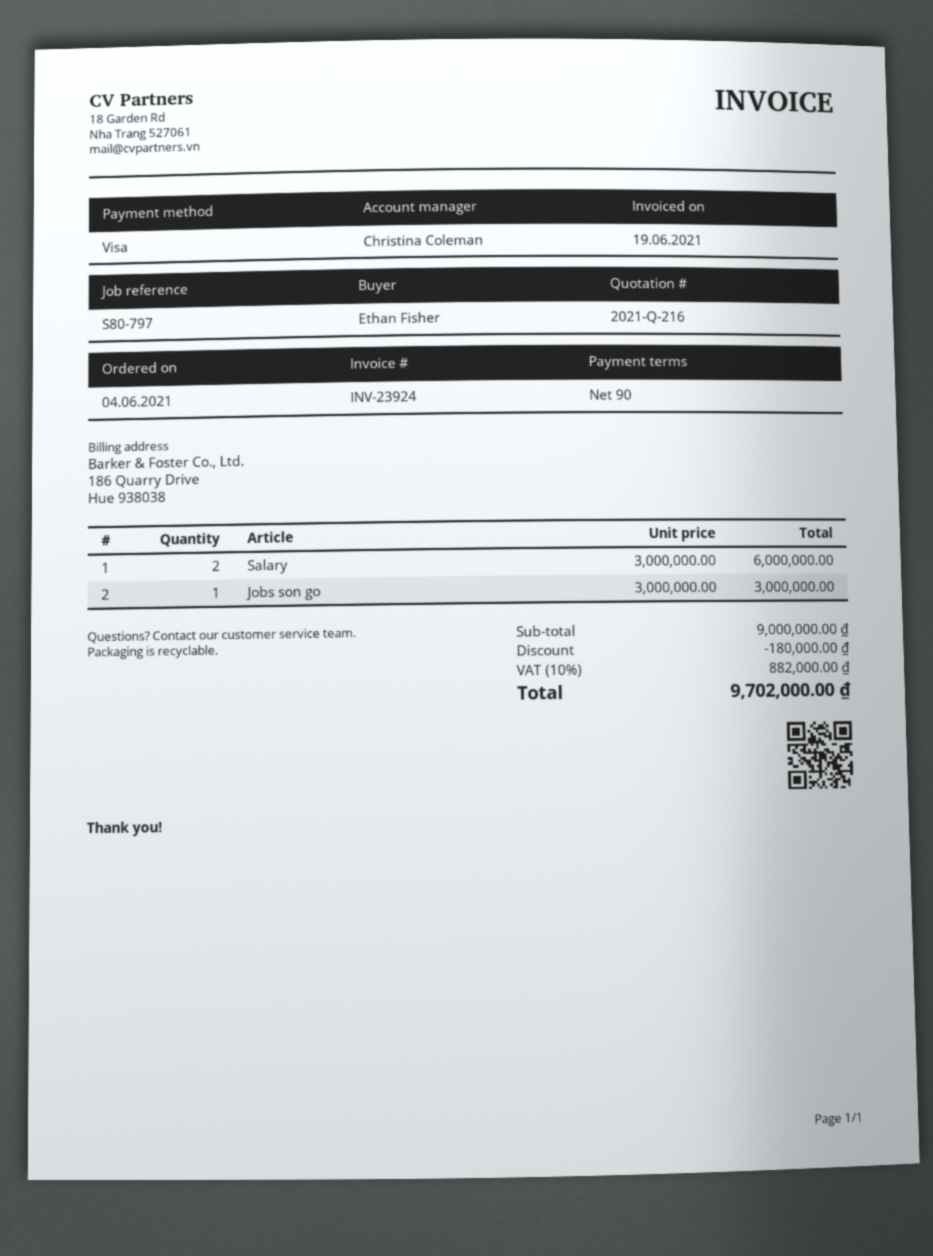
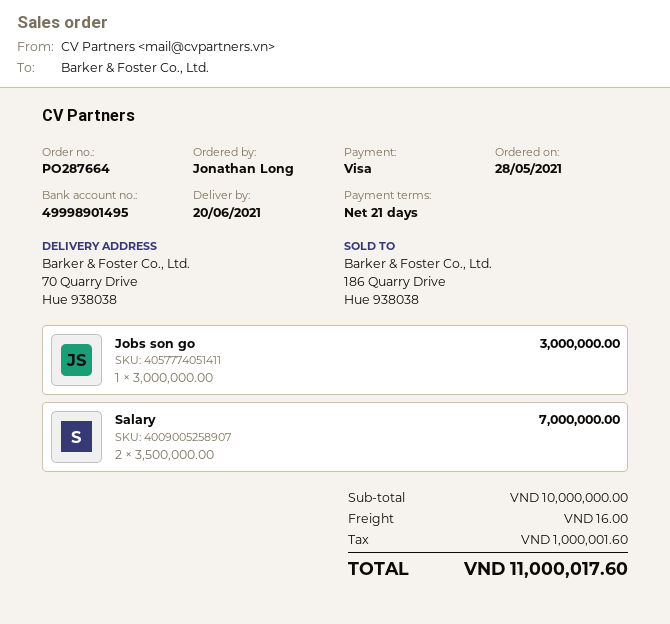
order date: 2021-06-04 -> 2021-05-28
payment terms: 90 days -> 21 days
ordered by: Ethan Fisher -> Jonathan Long
Salary: 2 x 3000000.00 = 6000000.00 -> 2 x 3500000.00 = 7000000.00
subtotal: 9000000.00 -> 10000000.00
discount: 180000.00 -> none
shipping: none -> 16.00
tax: 882000.00 -> 1000001.60
total: 9702000.00 -> 11000017.60

